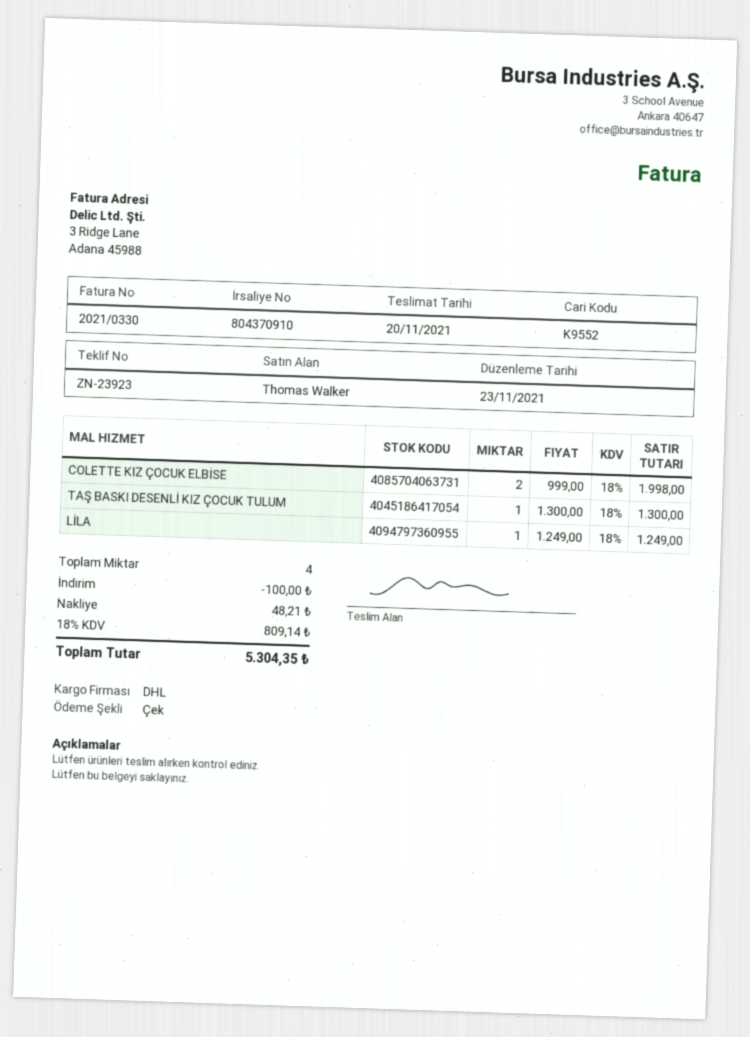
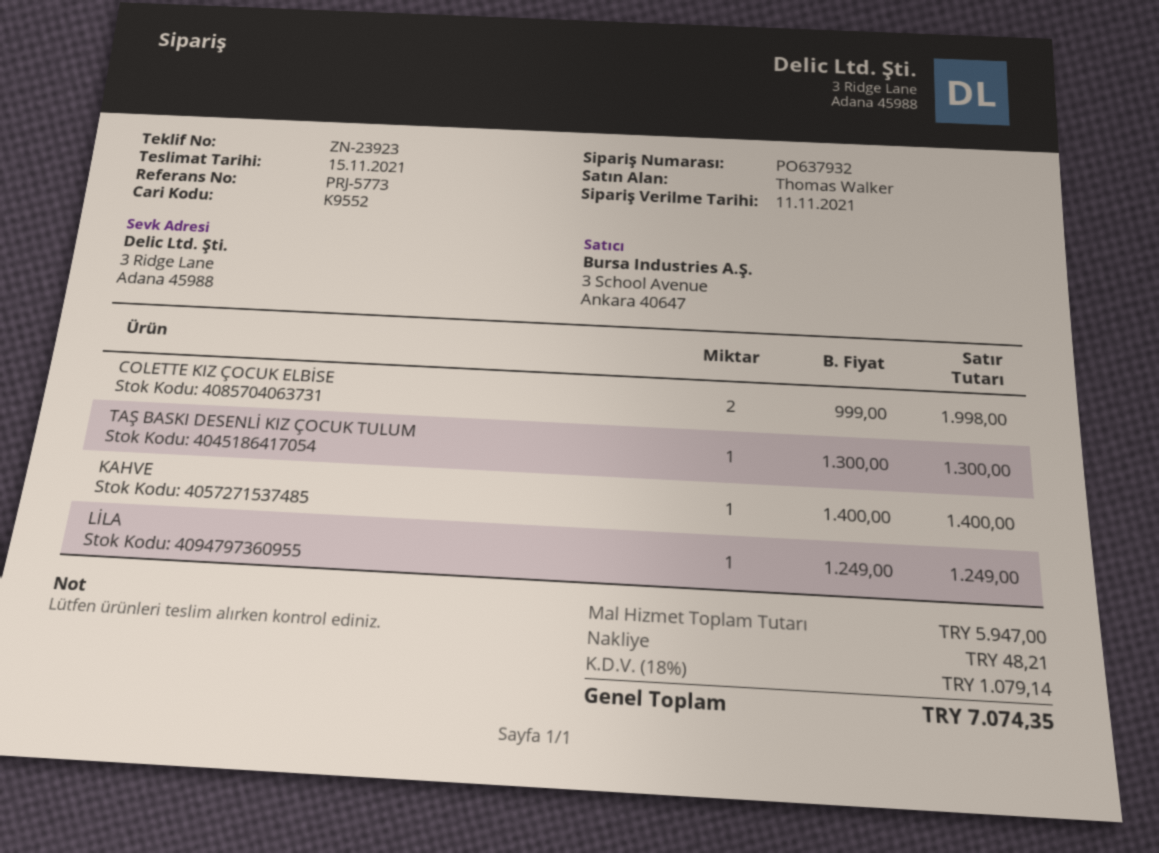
delivery date: 2021-11-20 -> 2021-11-15
KAHVE: none -> 1 x 1400.00 = 1400.00
discount: 100.00 -> none
tax: 18% = 809.14 -> 18% = 1079.14
total: 5304.35 -> 7074.35

